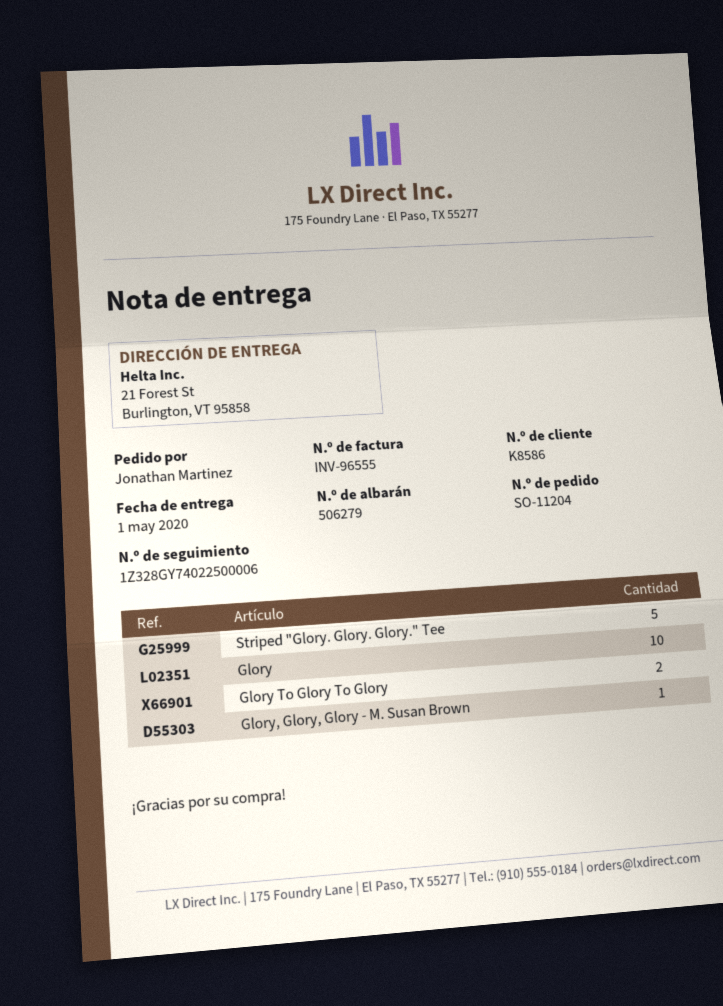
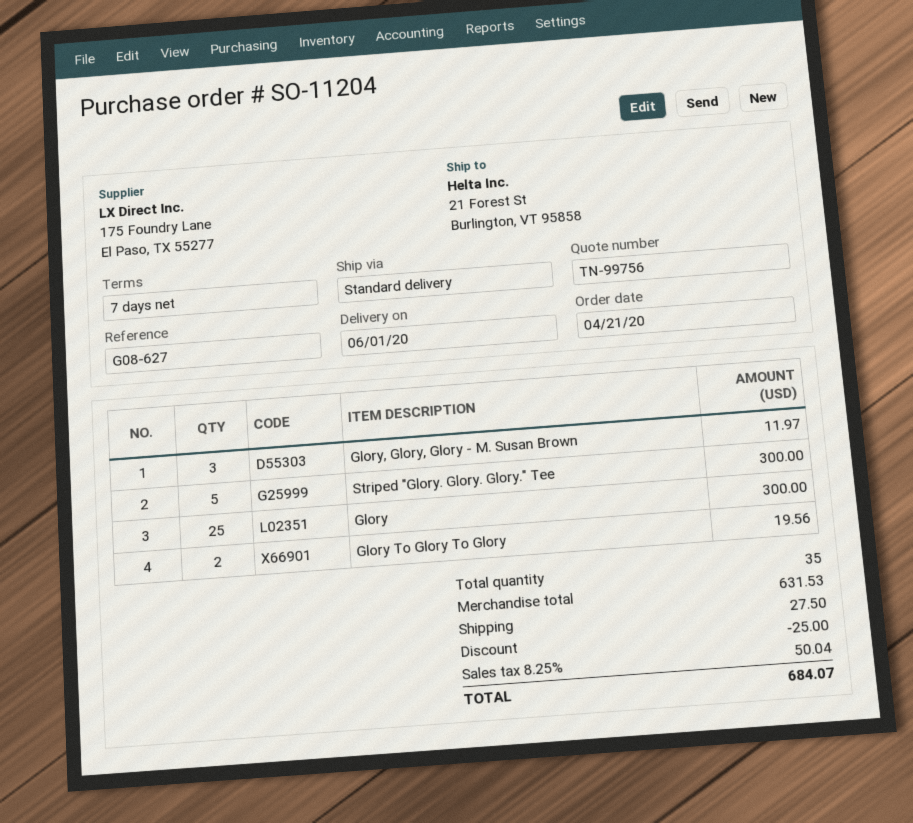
delivery date: 2020-05-01 -> 2020-06-01
Glory: 10 -> 25
Glory, Glory, Glory - M. Susan Brown: 1 -> 3

